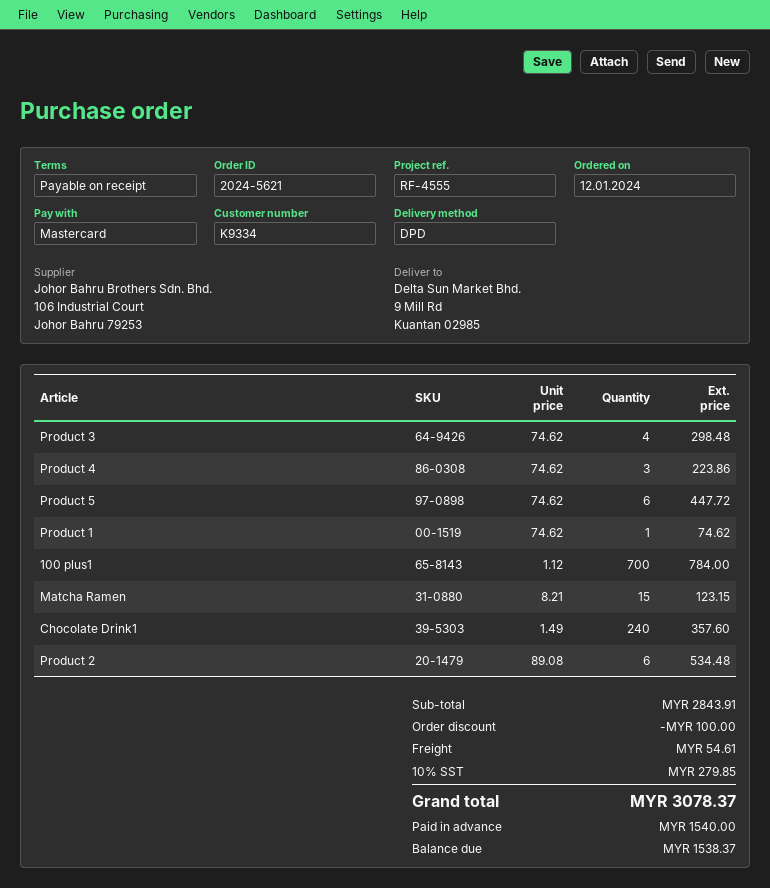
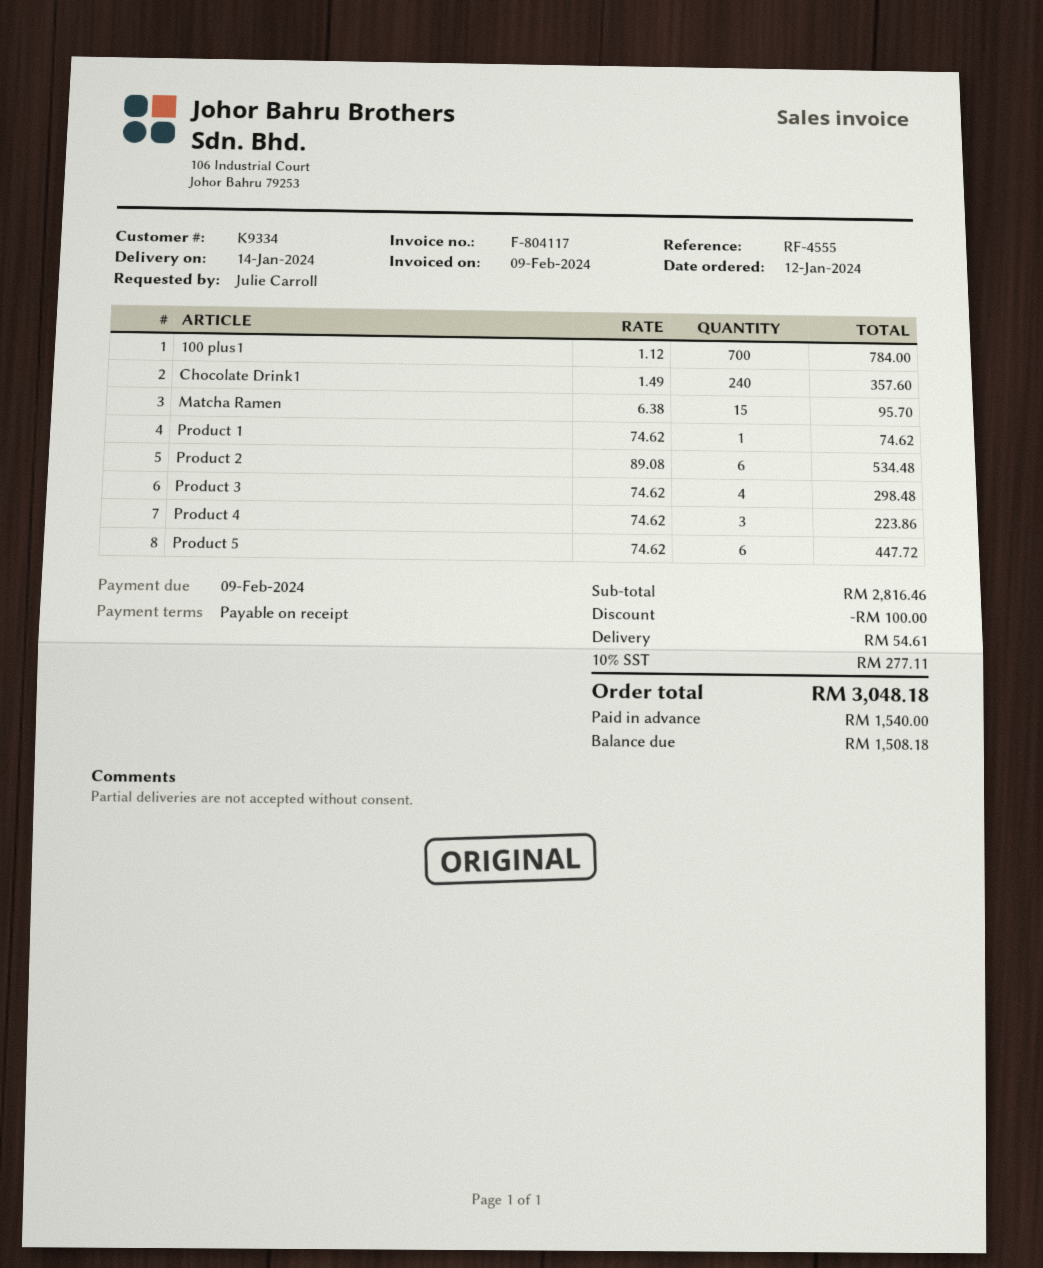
Matcha Ramen: 15 x 8.21 = 123.15 -> 15 x 6.38 = 95.70
subtotal: 2843.91 -> 2816.46
tax: 10% = 279.85 -> 10% = 277.11
total: 3078.37 -> 3048.18
balance: 1538.37 -> 1508.18

